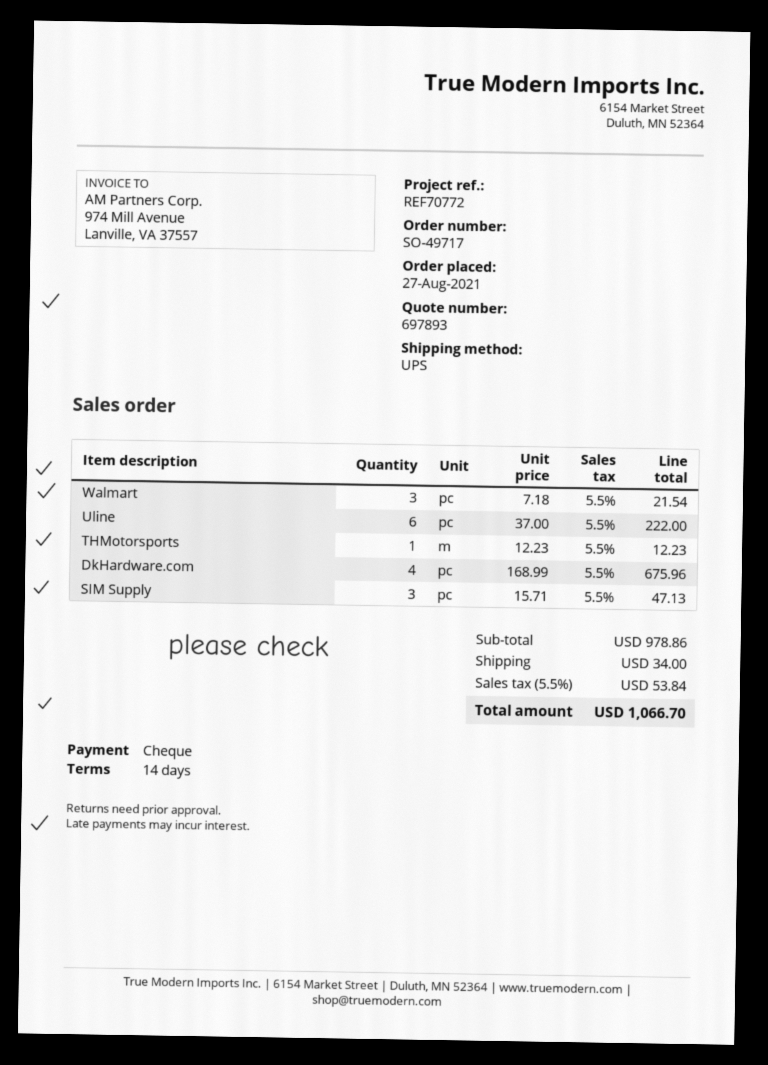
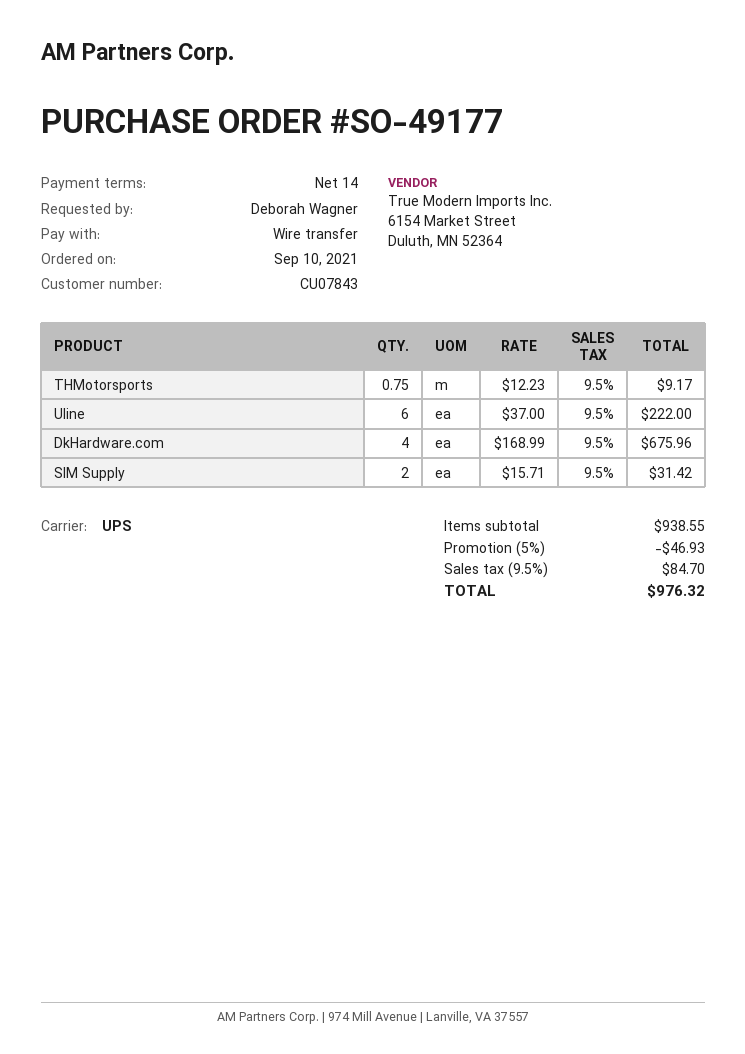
order number: SO-49717 -> SO-49177
order date: 2021-08-27 -> 2021-09-10
payment method: cheque -> bank transfer
Walmart: 3 x 7.18 = 21.54 -> none
THMotorsports: 1 x 12.23 = 12.23 -> 0.75 x 12.23 = 9.17
SIM Supply: 3 x 15.71 = 47.13 -> 2 x 15.71 = 31.42
subtotal: 978.86 -> 938.55
discount: none -> 5% = 46.93
shipping: 34.00 -> none
tax: 5.5% = 53.84 -> 9.5% = 84.70
total: 1066.70 -> 976.32

